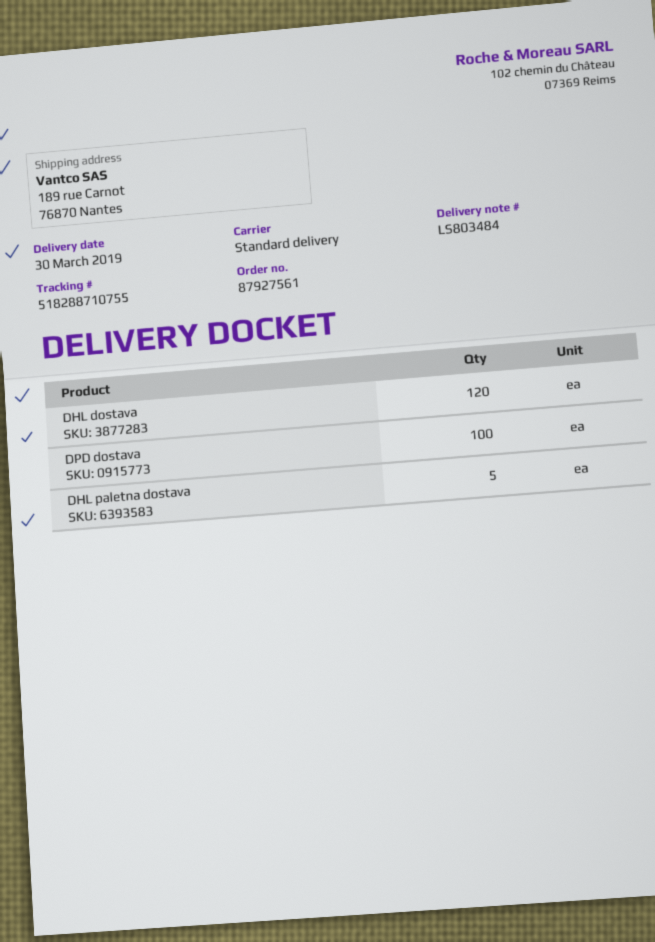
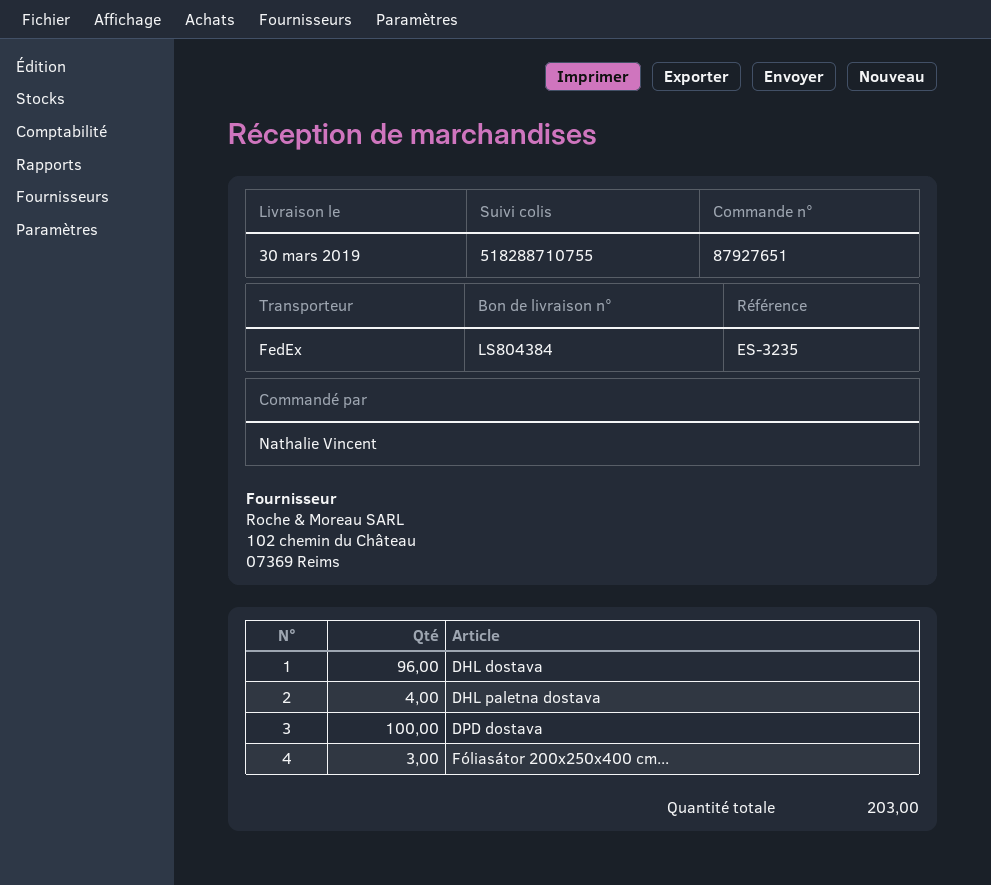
order number: 87927561 -> 87927651
delivery note number: LS803484 -> LS804384
shipping method: standard -> FedEx
DHL dostava: 120 -> 96
DHL paletna dostava: 5 -> 4
Fóliasátor 200x250x400 cm...: none -> 3

